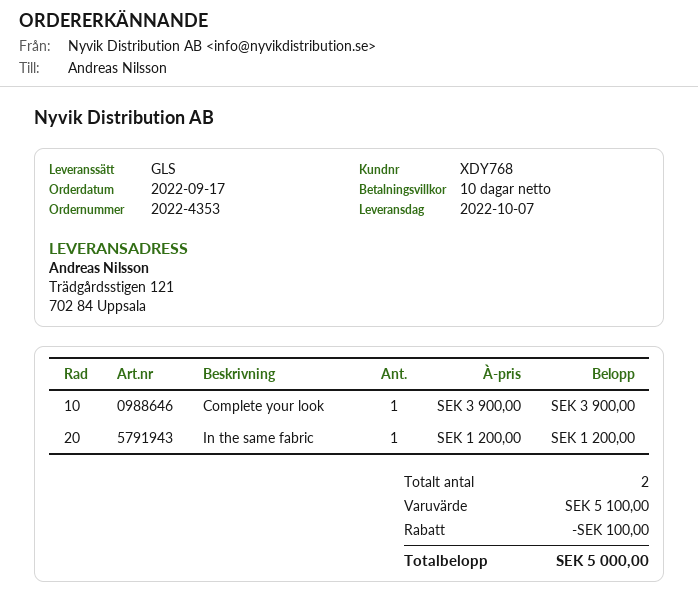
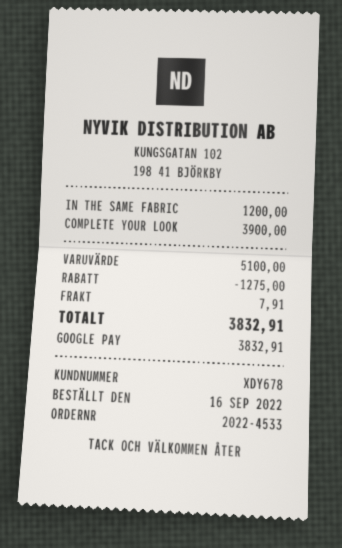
order number: 2022-4353 -> 2022-4533
order date: 2022-09-17 -> 2022-09-16
customer number: XDY768 -> XDY678
discount: 100.00 -> 1275.00
shipping: none -> 7.91
total: 5000.00 -> 3832.91

